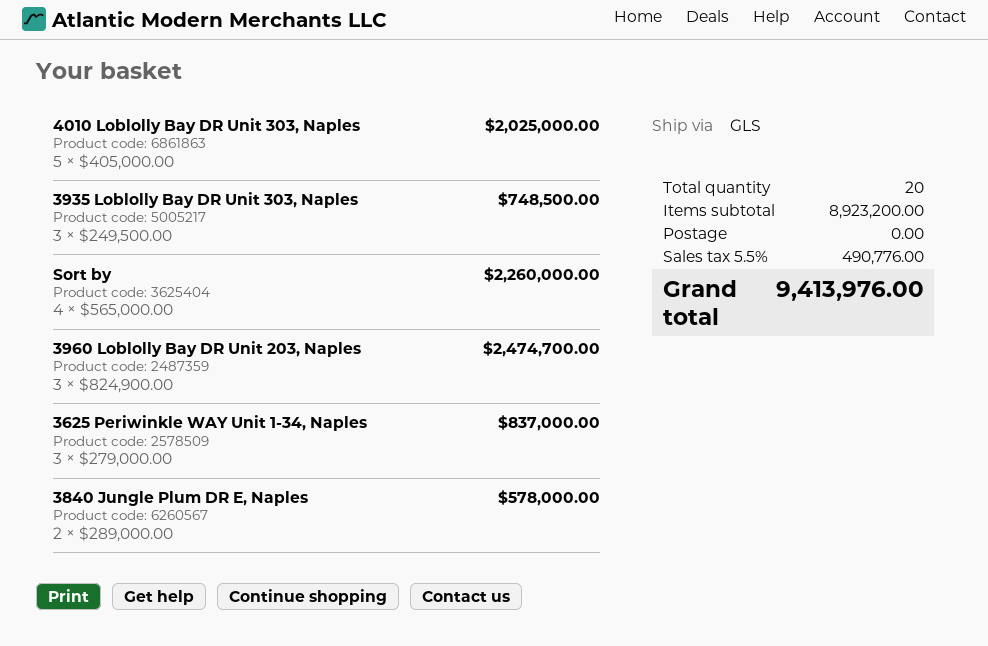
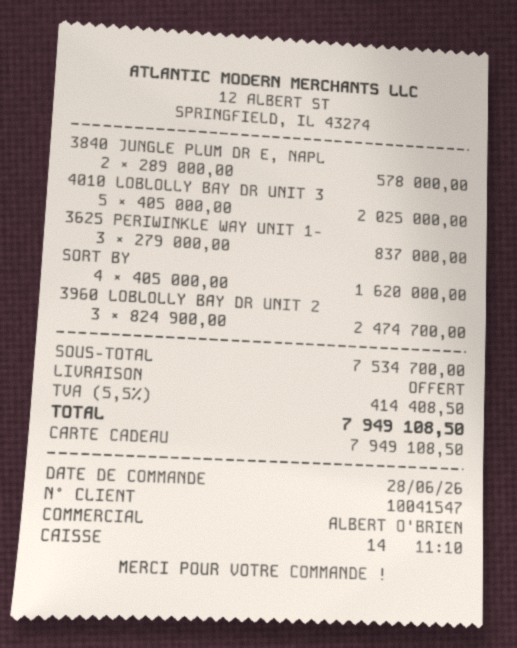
3935 Loblolly Bay DR Unit 303, Naples: 3 x 249500.00 = 748500.00 -> none
Sort by: 4 x 565000.00 = 2260000.00 -> 4 x 405000.00 = 1620000.00
subtotal: 8923200.00 -> 7534700.00
tax: 5.5% = 490776.00 -> 5.5% = 414408.50
total: 9413976.00 -> 7949108.50

